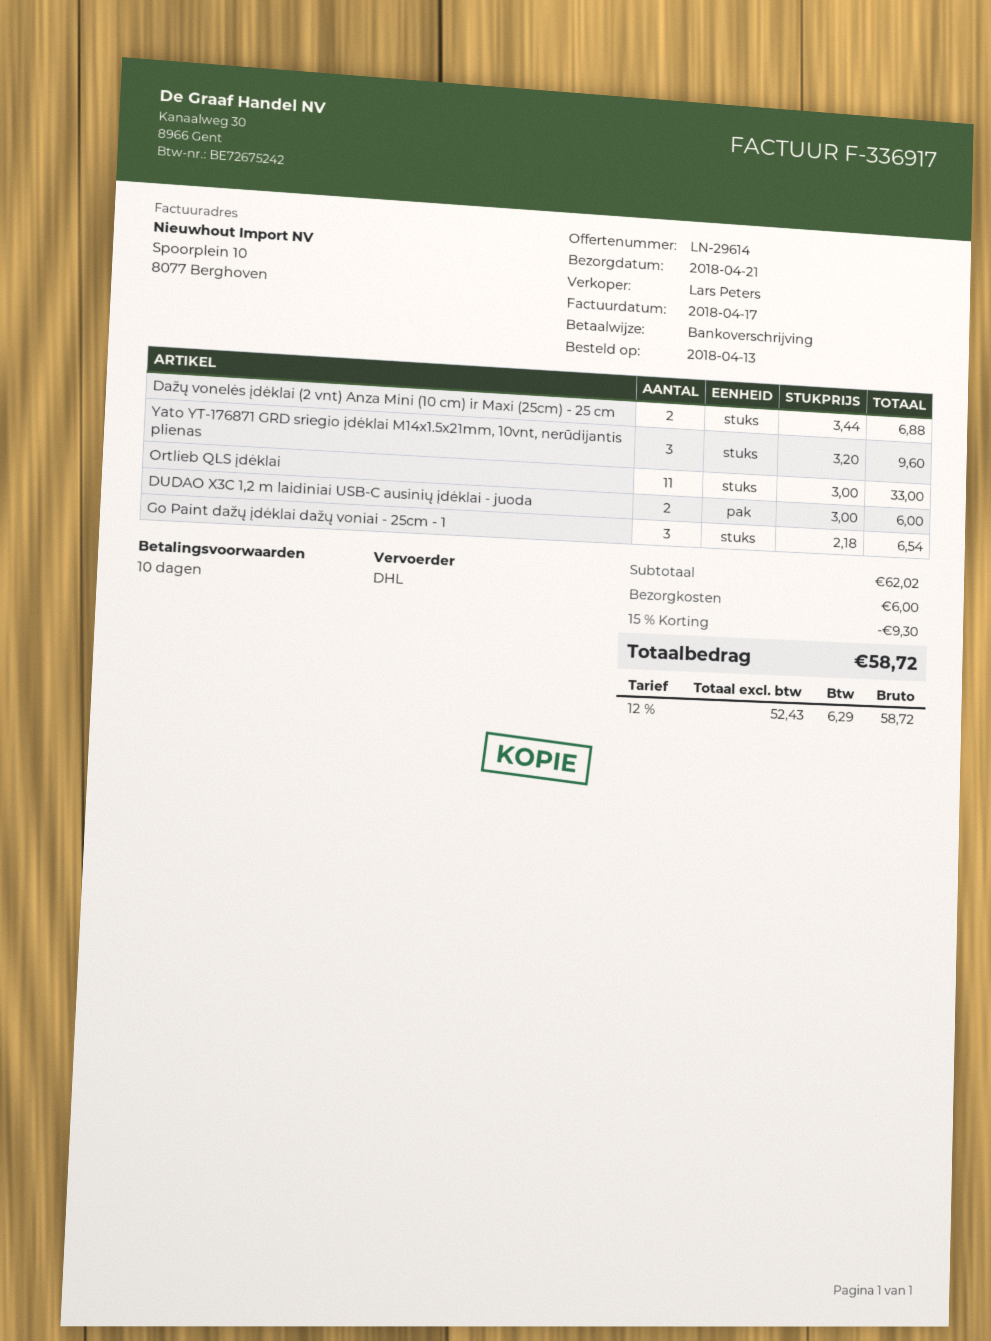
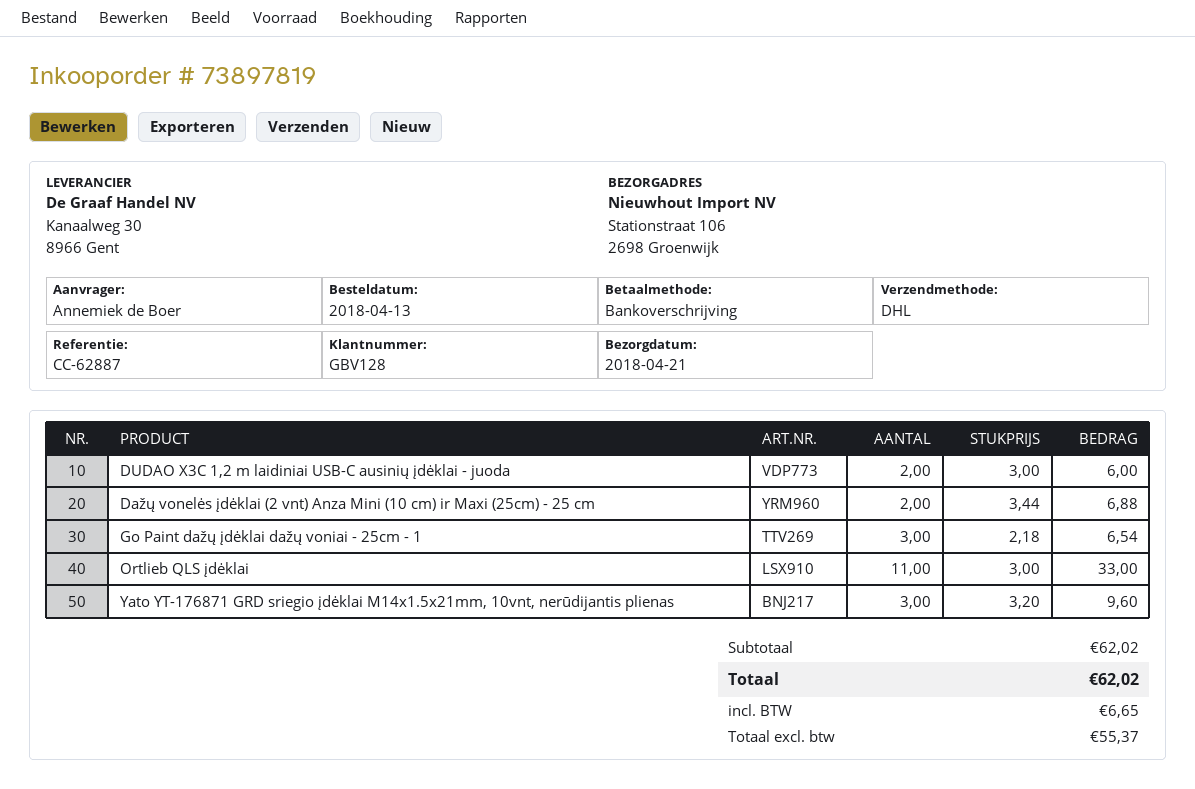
discount: 15% = 9.30 -> none
shipping: 6.00 -> none
net: 52.43 -> 55.37
tax: 6.29 -> 6.65
total: 58.72 -> 62.02

